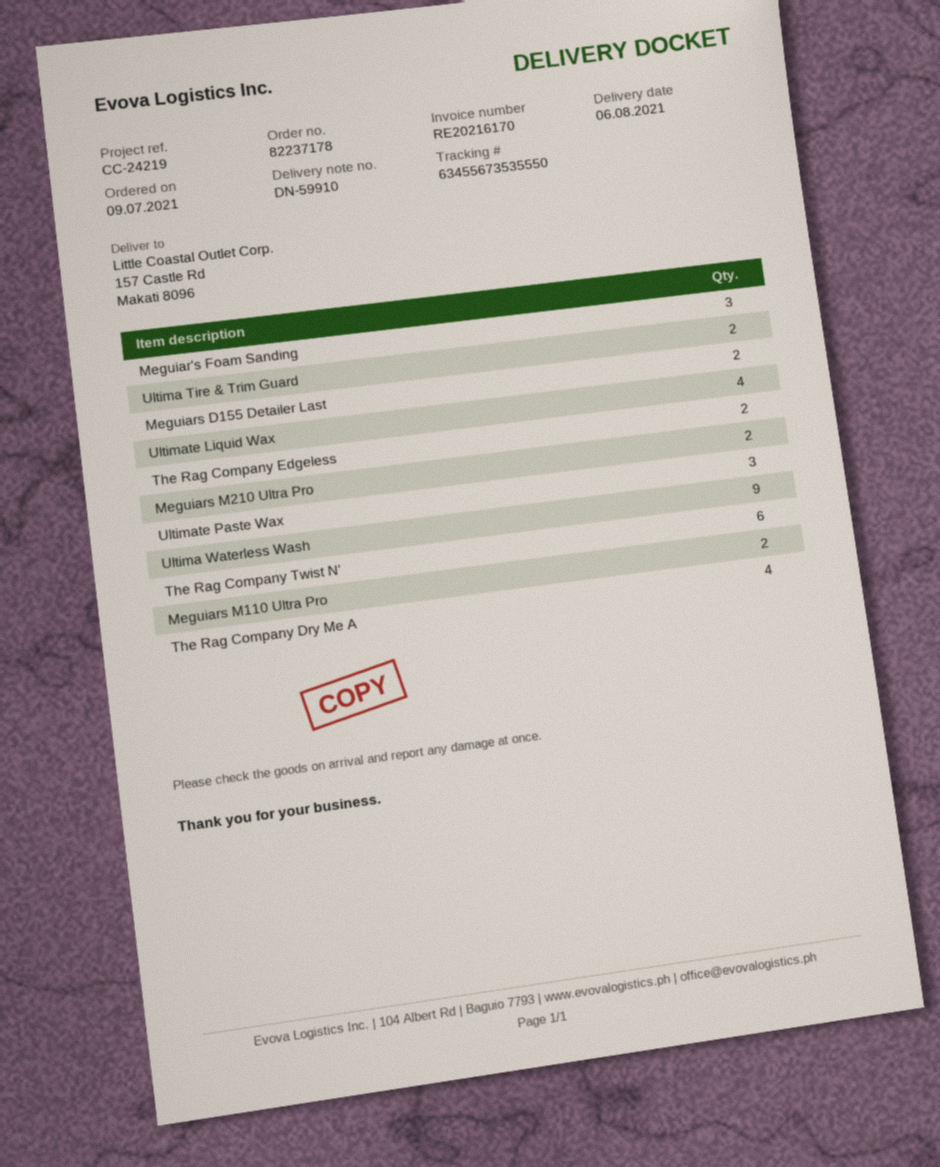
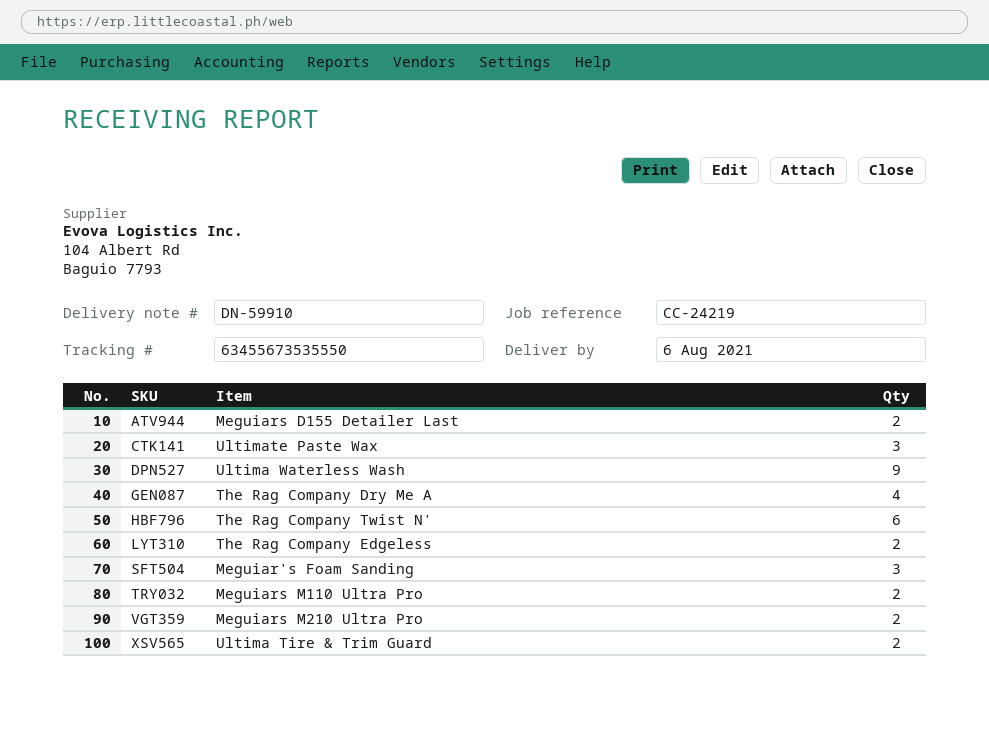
Ultimate Liquid Wax: 4 -> none

